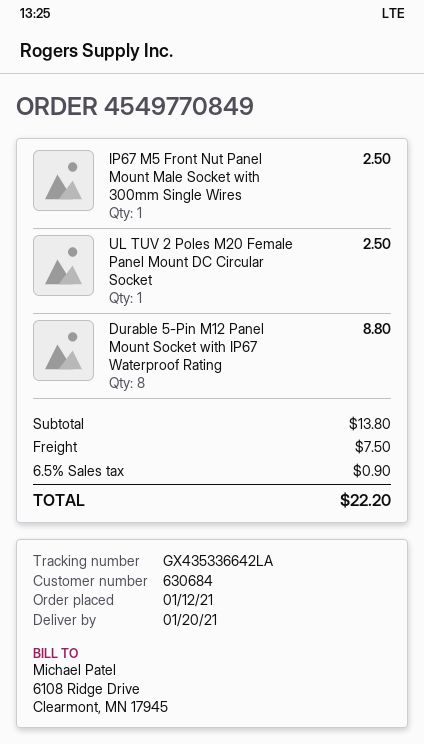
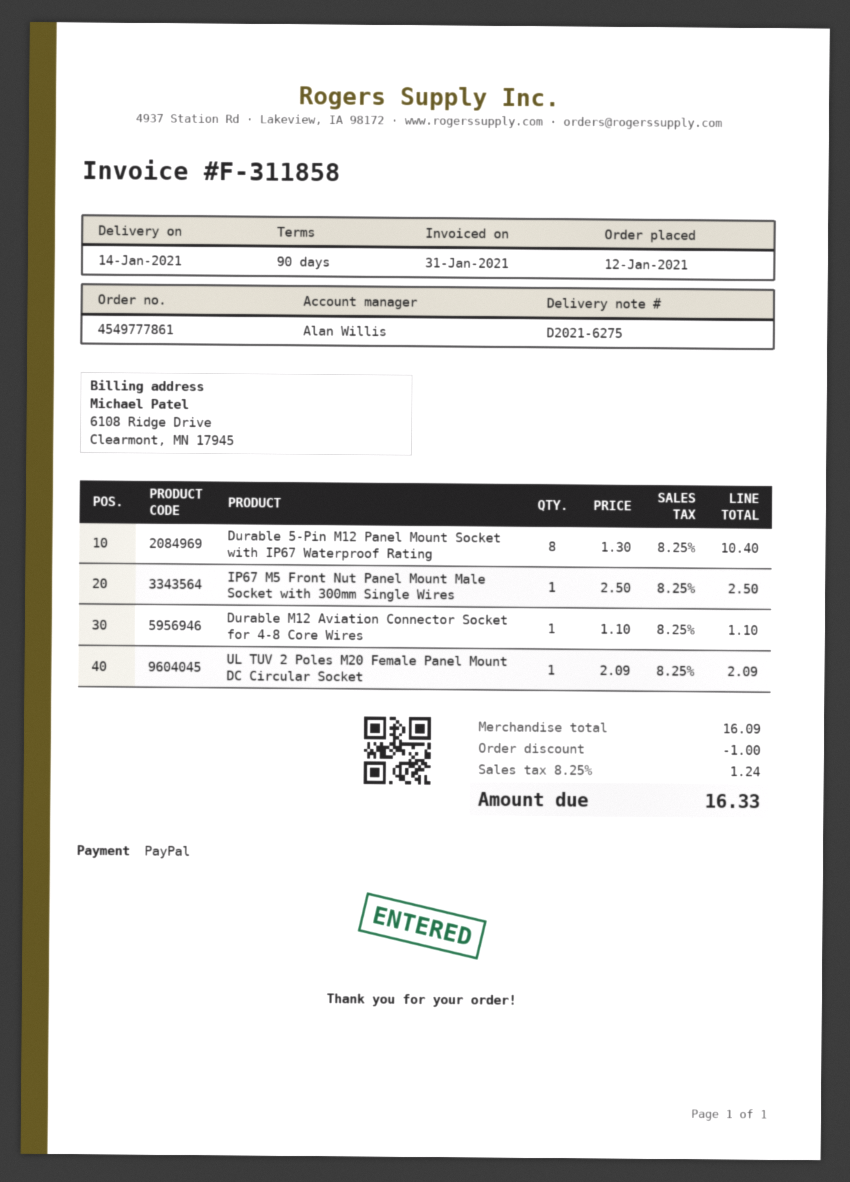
order number: 4549770849 -> 4549777861
delivery date: 2021-01-20 -> 2021-01-14
UL TUV 2 Poles M20 Female Panel Mount DC Circular Socket: 1 for 2.50 -> 1 for 2.09
Durable 5-Pin M12 Panel Mount Socket with IP67 Waterproof Rating: 8 for 8.80 -> 8 for 10.40
Durable M12 Aviation Connector Socket for 4-8 Core Wires: none -> 1 for 1.10
subtotal: 13.80 -> 16.09
discount: none -> 1.00
shipping: 7.50 -> none
tax: 6.5% = 0.90 -> 8.25% = 1.24
total: 22.20 -> 16.33

